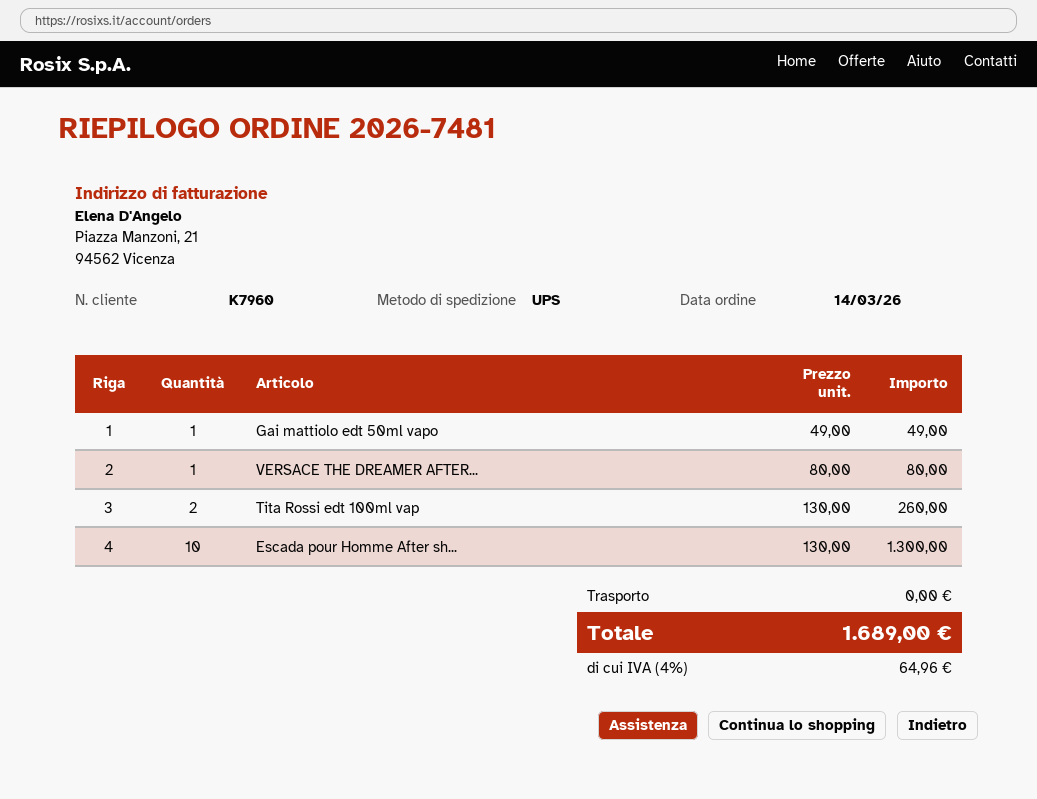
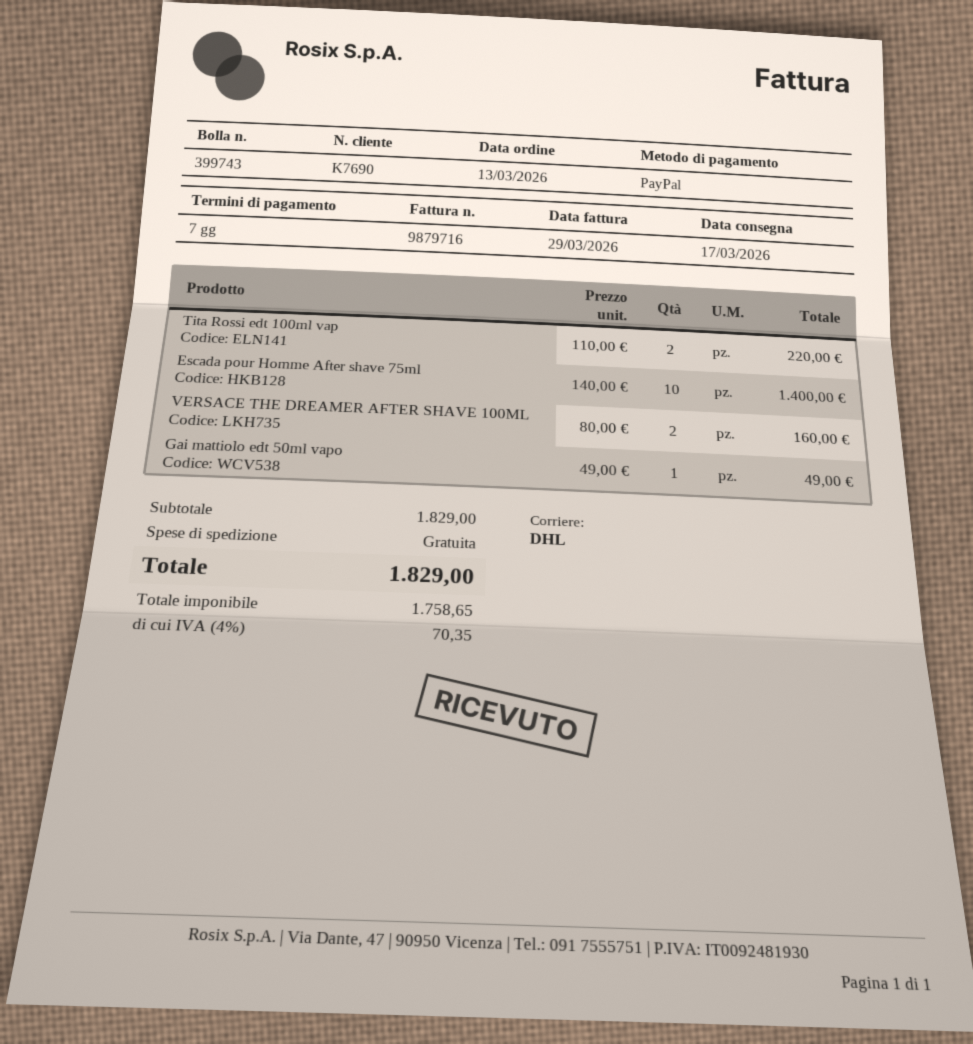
order date: 2026-03-14 -> 2026-03-13
customer number: K7960 -> K7690
shipping method: UPS -> DHL
VERSACE THE DREAMER AFTER...: 1 x 80.00 = 80.00 -> 2 x 80.00 = 160.00
Tita Rossi edt 100ml vap: 2 x 130.00 = 260.00 -> 2 x 110.00 = 220.00
Escada pour Homme After sh...: 10 x 130.00 = 1300.00 -> 10 x 140.00 = 1400.00
tax: 4% = 64.96 -> 4% = 70.35
total: 1689.00 -> 1829.00

